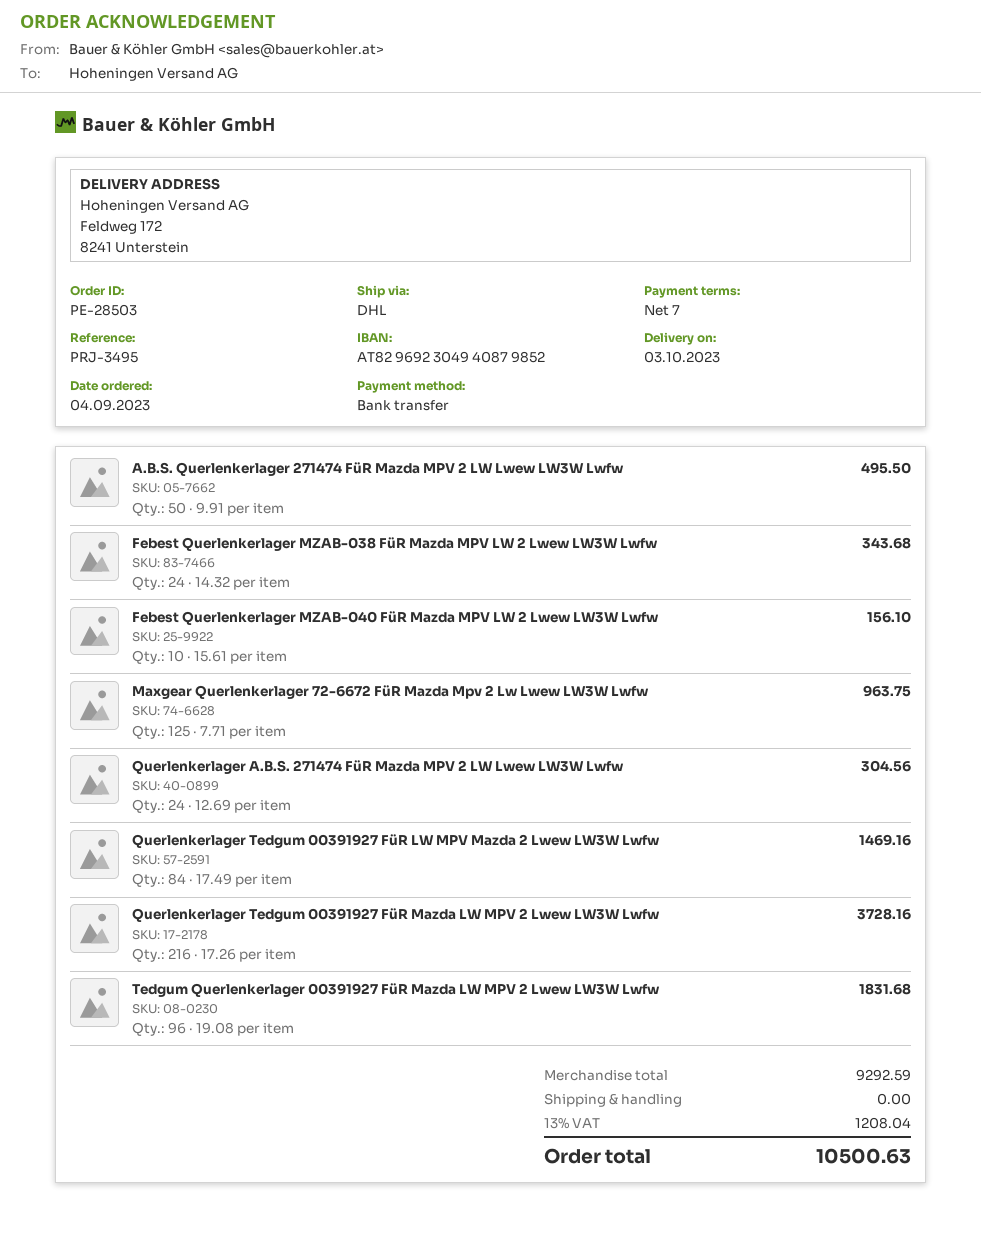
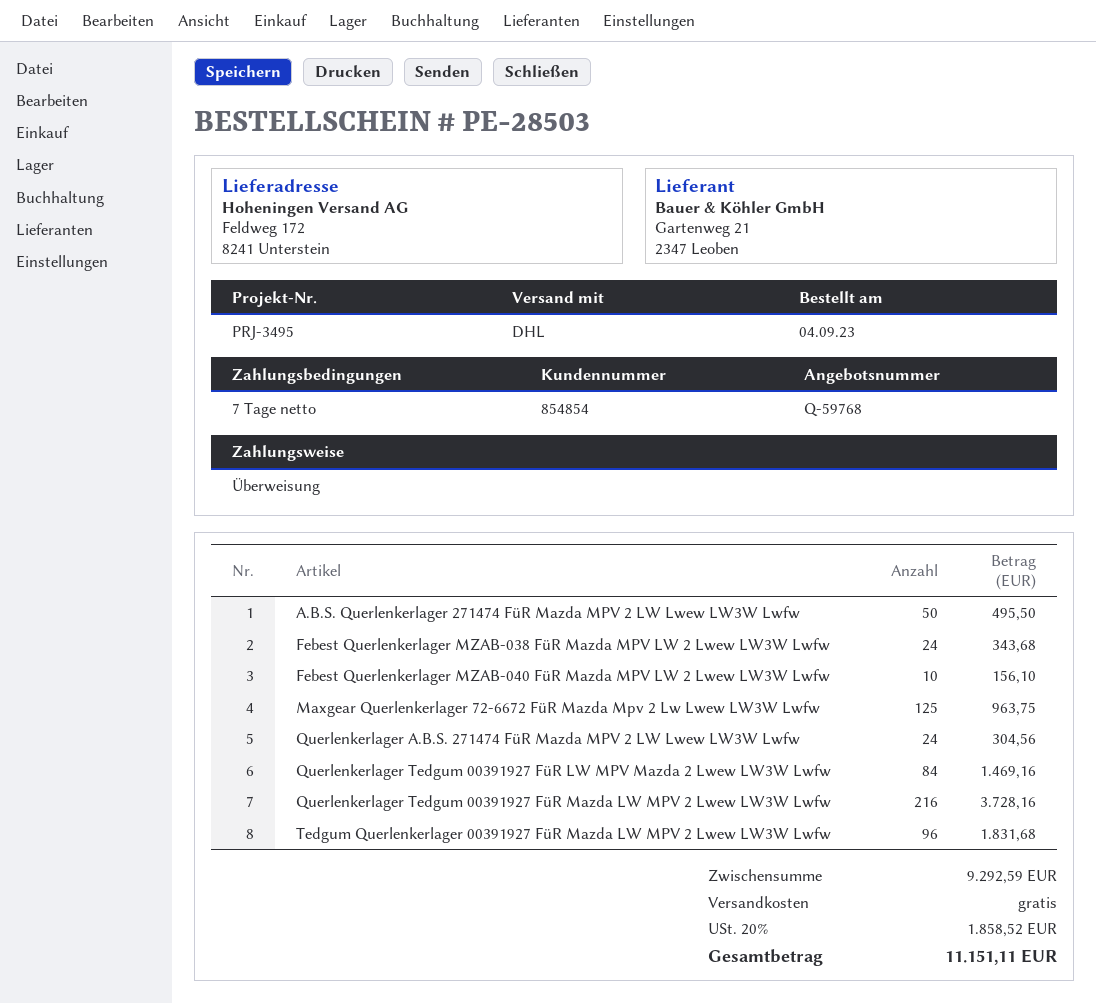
tax: 13% = 1208.04 -> 20% = 1858.52
total: 10500.63 -> 11151.11

